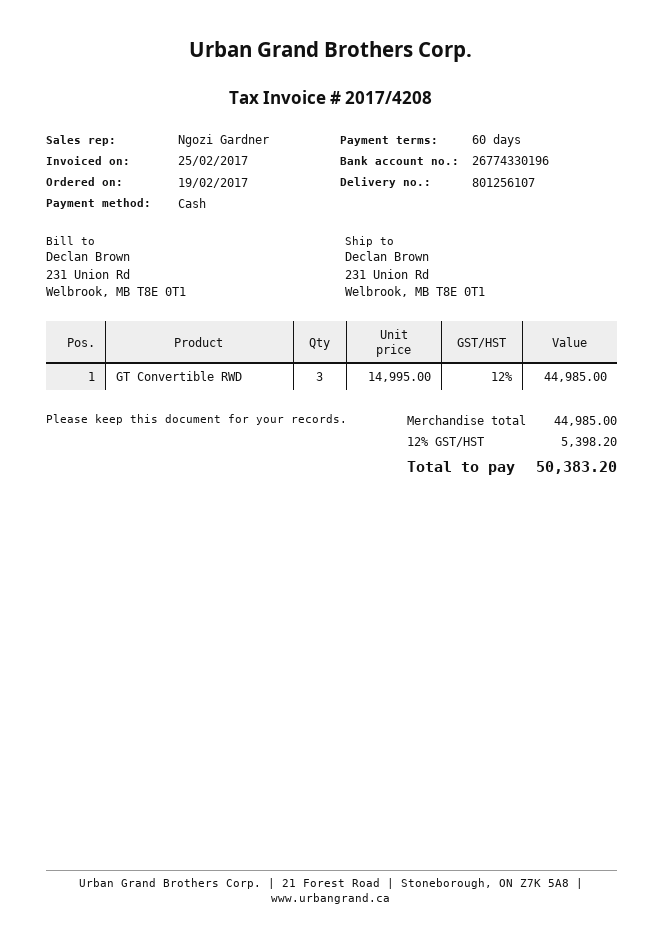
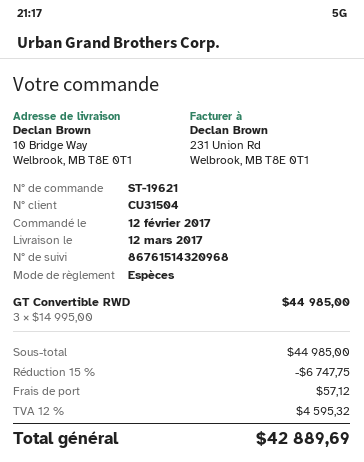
order date: 2017-02-19 -> 2017-02-12
ship to: 231 Union Rd, Welbrook, MB T8E 0T1 -> 10 Bridge Way, Welbrook, MB T8E 0T1
discount: none -> 15% = 6747.75
shipping: none -> 57.12
tax: 12% = 5398.20 -> 12% = 4595.32
total: 50383.20 -> 42889.69

